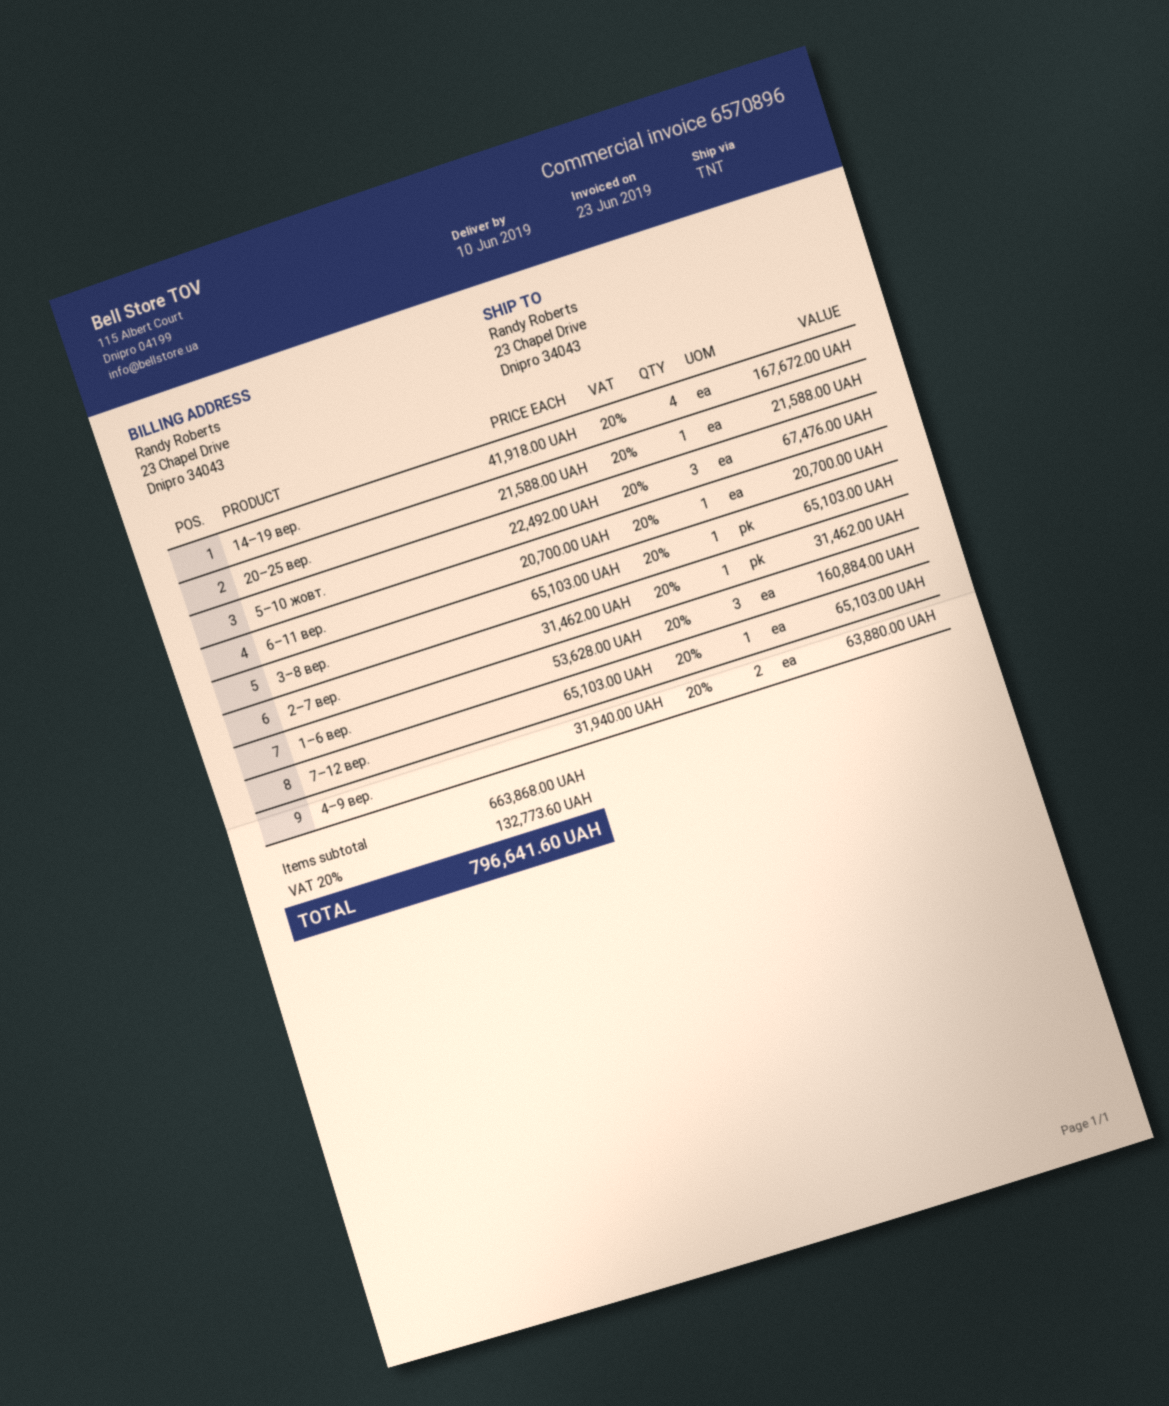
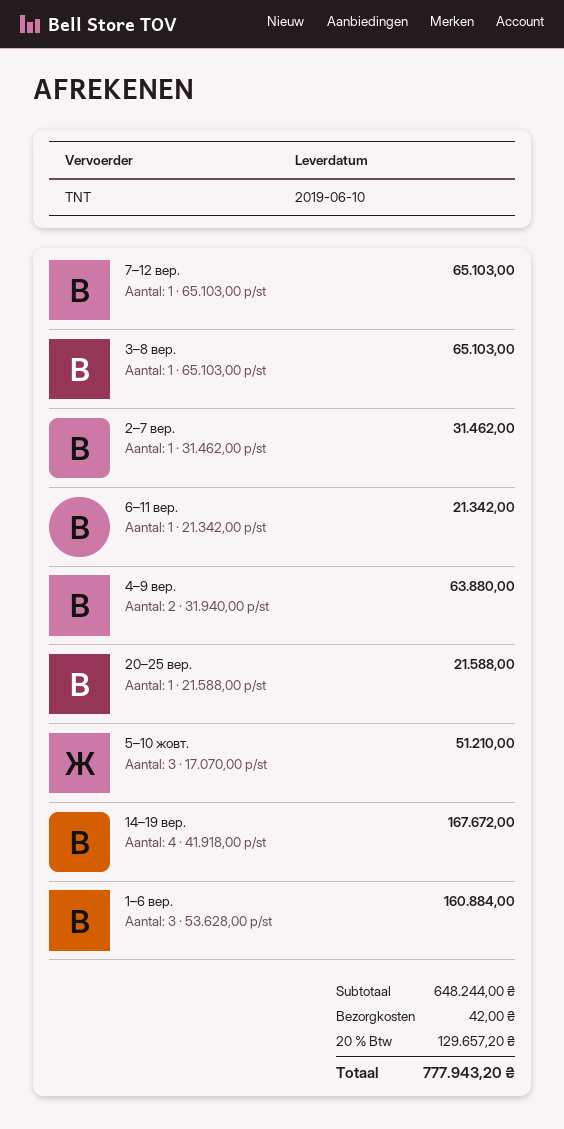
5–10 жовт.: 3 x 22492.00 = 67476.00 -> 3 x 17070.00 = 51210.00
6–11 вер.: 1 x 20700.00 = 20700.00 -> 1 x 21342.00 = 21342.00
subtotal: 663868.00 -> 648244.00
shipping: none -> 42.00
tax: 20% = 132773.60 -> 20% = 129657.20
total: 796641.60 -> 777943.20

